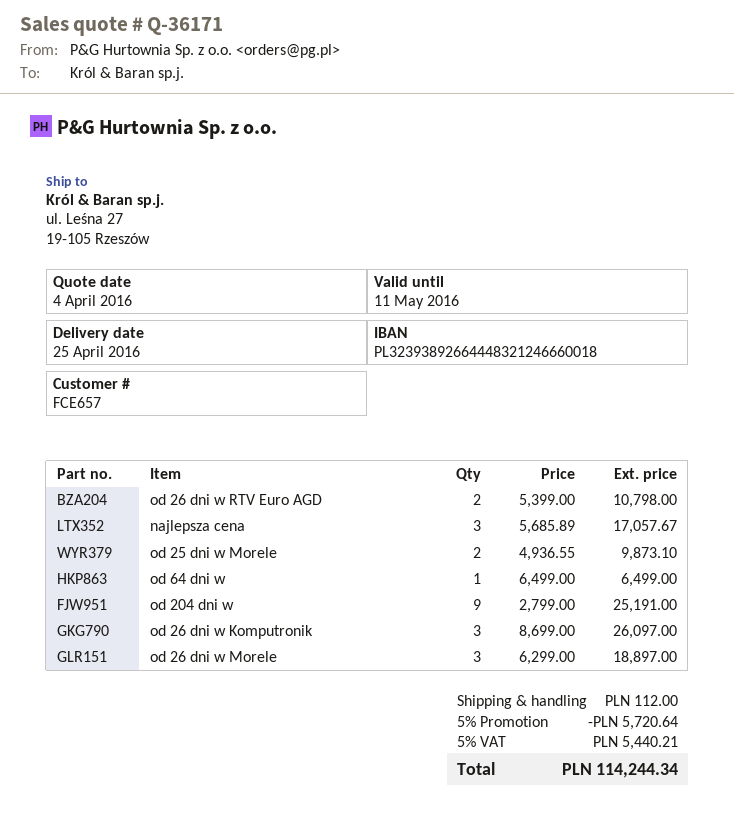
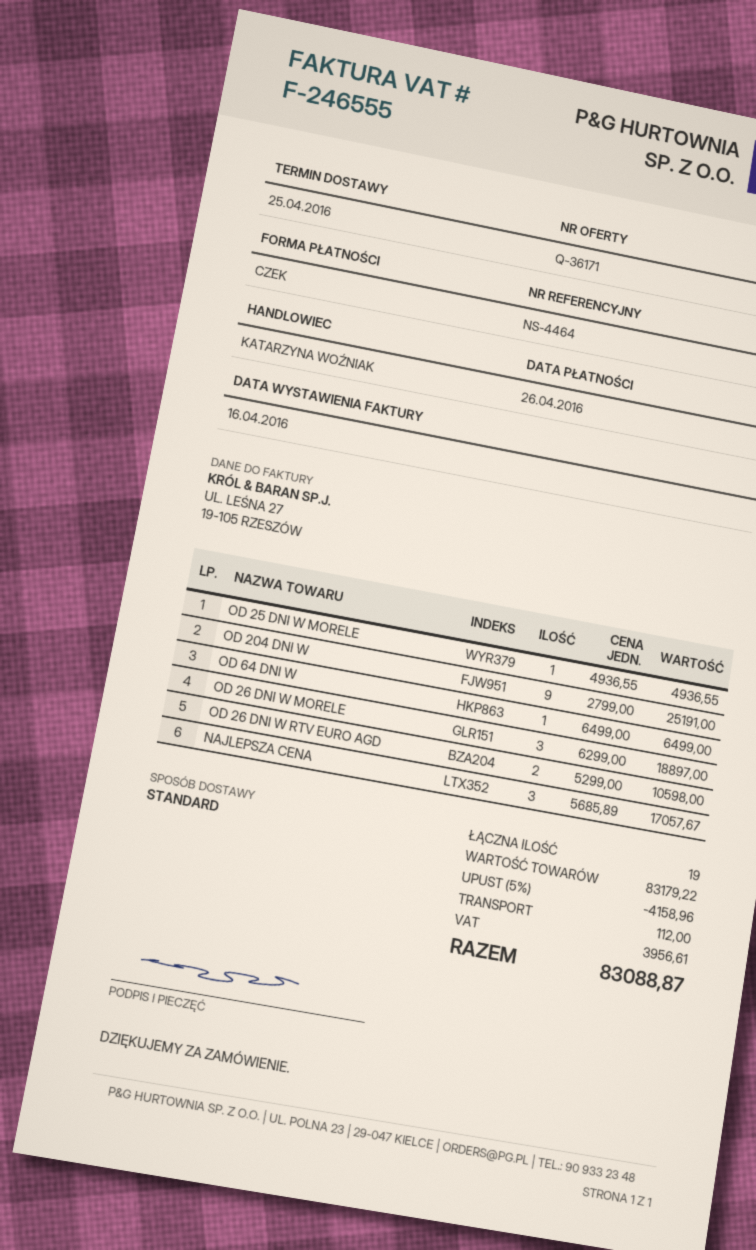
od 26 dni w RTV Euro AGD: 2 x 5399.00 = 10798.00 -> 2 x 5299.00 = 10598.00
od 25 dni w Morele: 2 x 4936.55 = 9873.10 -> 1 x 4936.55 = 4936.55
od 26 dni w Komputronik: 3 x 8699.00 = 26097.00 -> none
discount: 5% = 5720.64 -> 5% = 4158.96
tax: 5440.21 -> 3956.61
total: 114244.34 -> 83088.87

